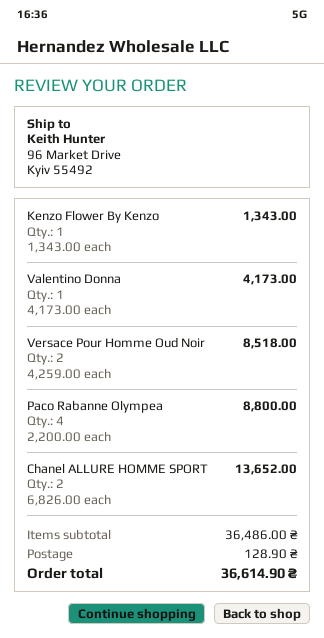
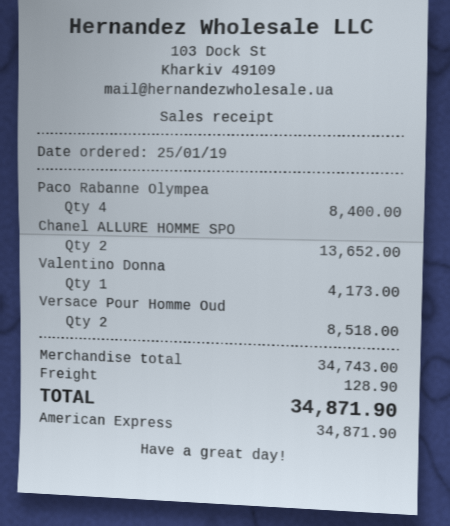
Kenzo Flower By Kenzo: 1 for 1343.00 -> none
Paco Rabanne Olympea: 4 for 8800.00 -> 4 for 8400.00
subtotal: 36486.00 -> 34743.00
total: 36614.90 -> 34871.90

